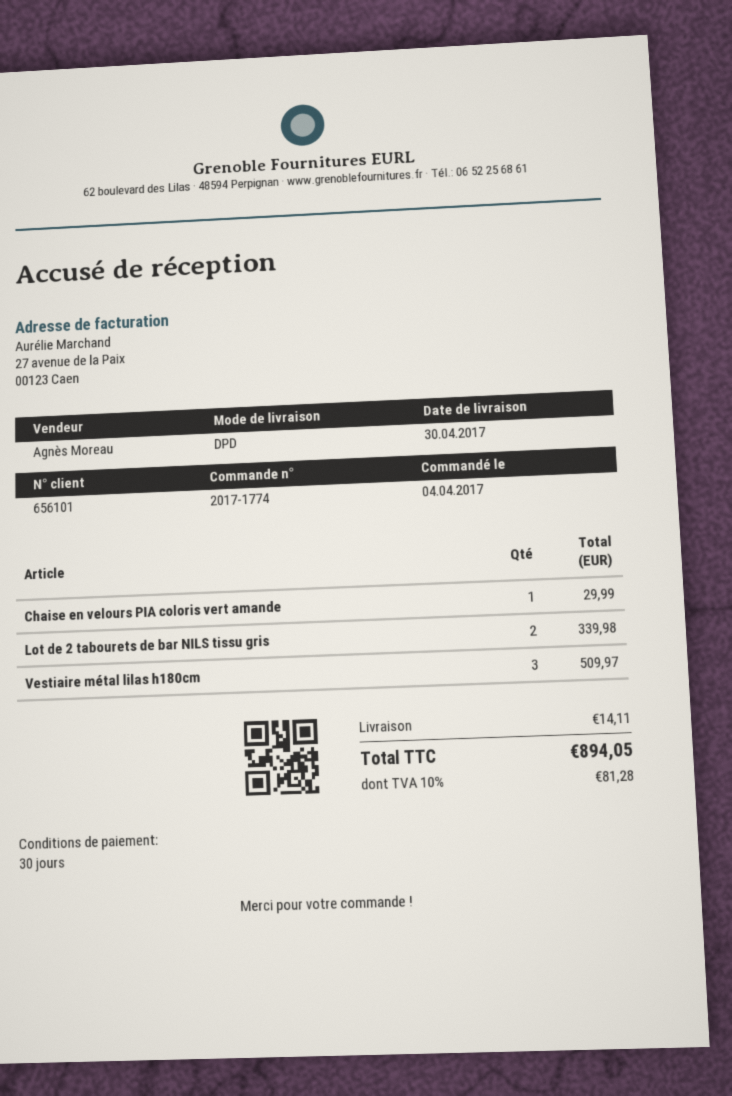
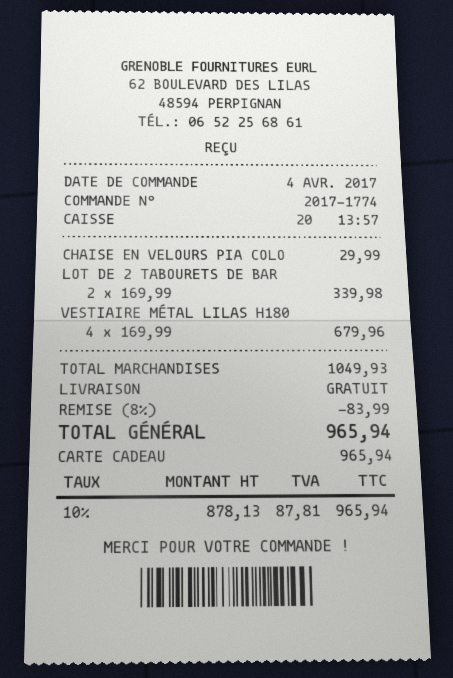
Vestiaire métal lilas h180cm: 3 for 509.97 -> 4 for 679.96
discount: none -> 8% = 83.99
shipping: 14.11 -> 0.00
tax: 10% = 81.28 -> 10% = 87.81
total: 894.05 -> 965.94

